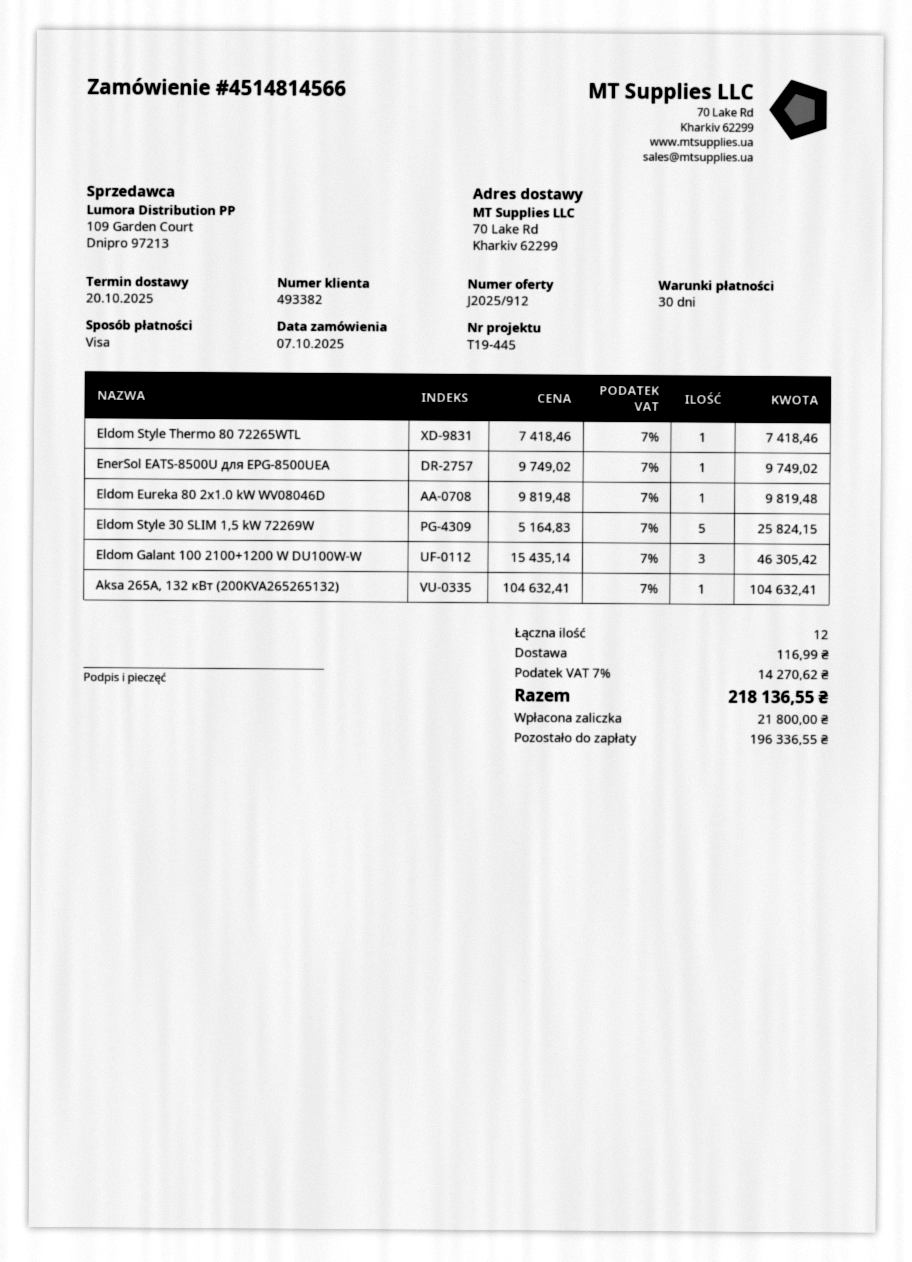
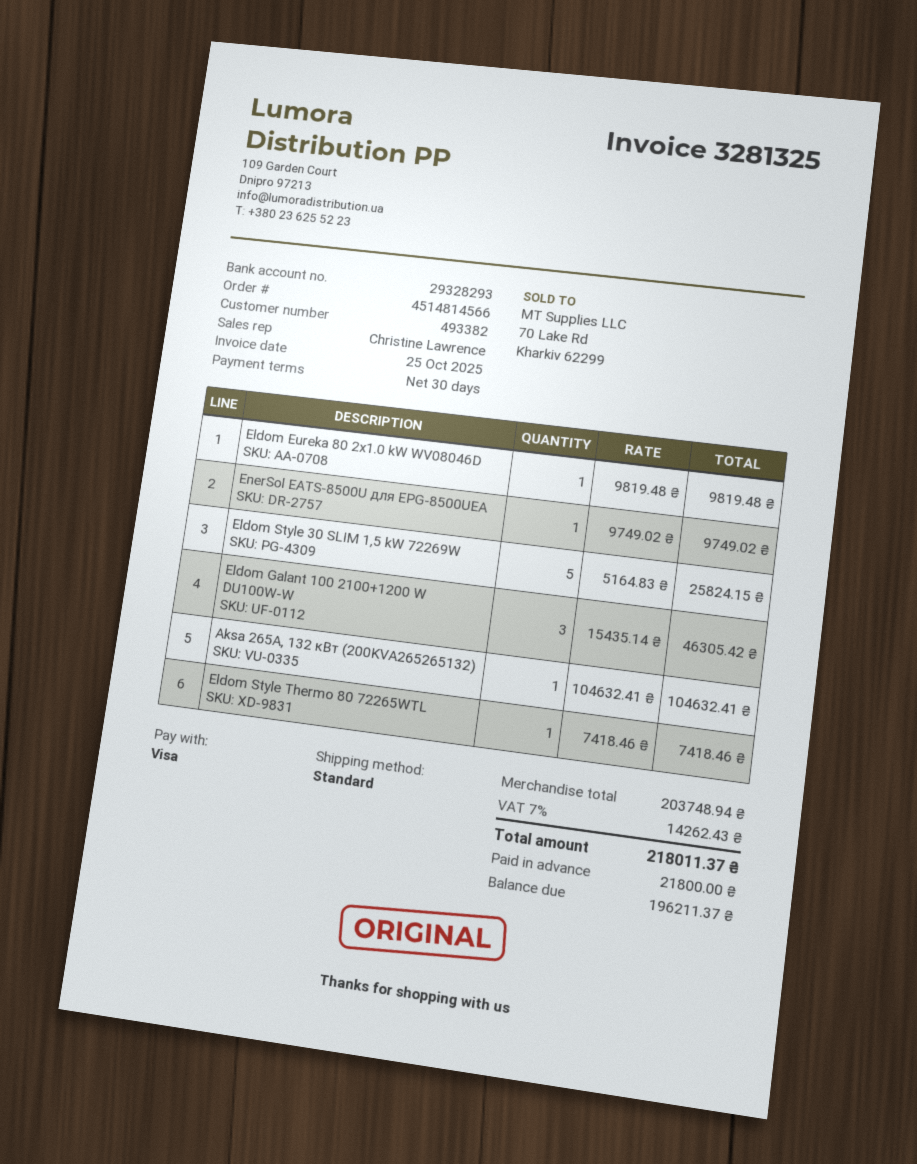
shipping: 116.99 -> none
tax: 7% = 14270.62 -> 7% = 14262.43
total: 218136.55 -> 218011.37
balance: 196336.55 -> 196211.37

